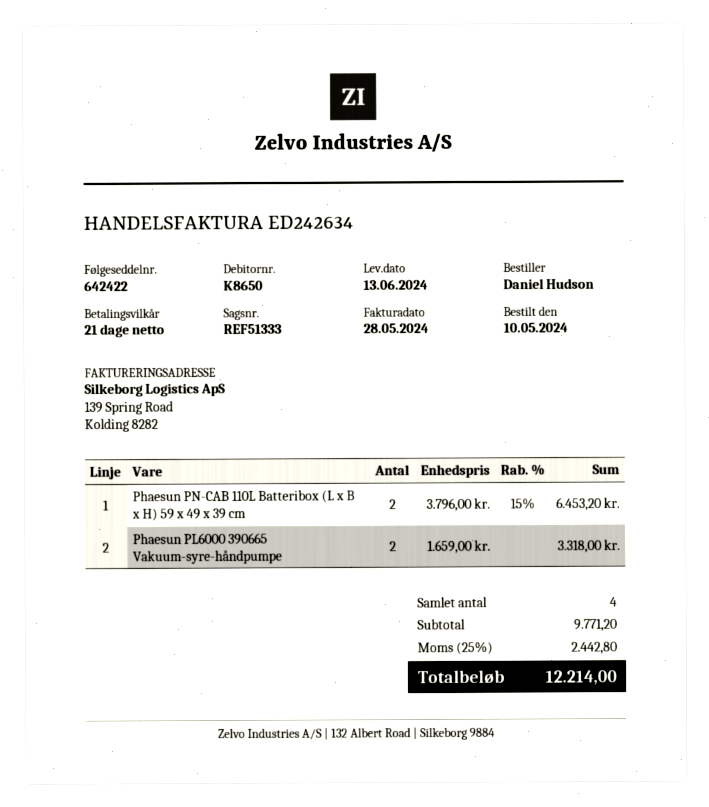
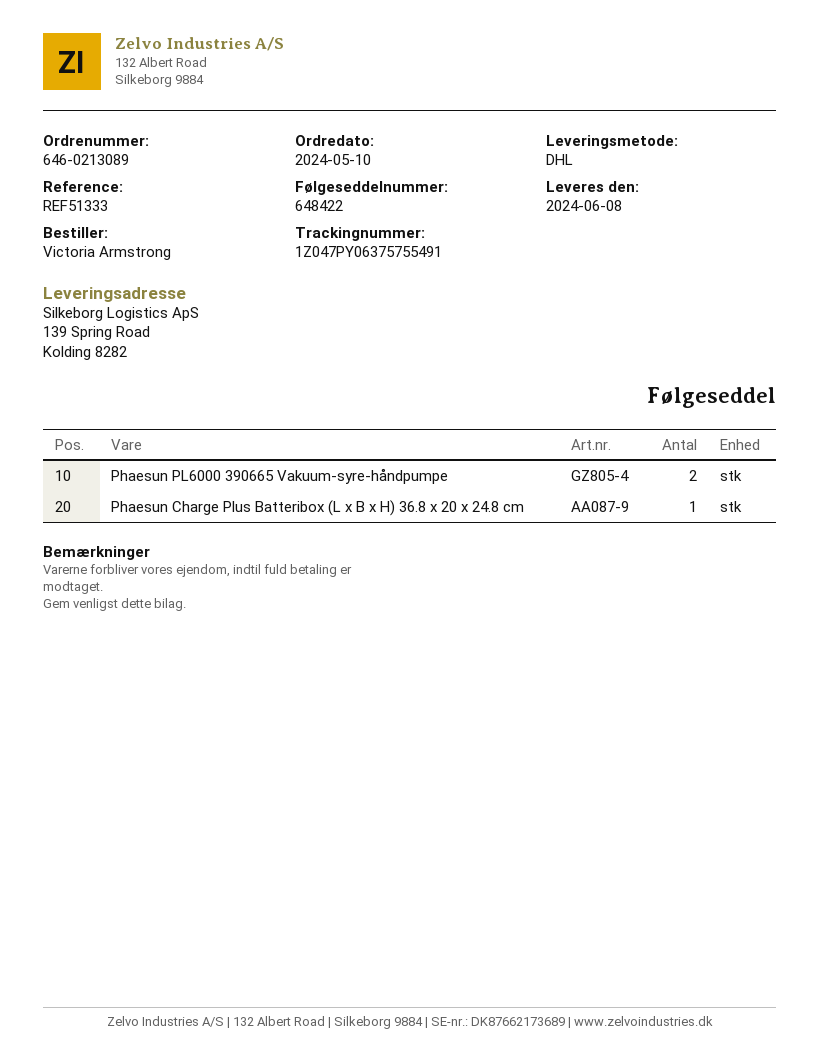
delivery note number: 642422 -> 648422
delivery date: 2024-06-13 -> 2024-06-08
ordered by: Daniel Hudson -> Victoria Armstrong
Phaesun PN-CAB 110L Batteribox (L x B x H) 59 x 49 x 39 cm: 2 -> none
Phaesun Charge Plus Batteribox (L x B x H) 36.8 x 20 x 24.8 cm: none -> 1

